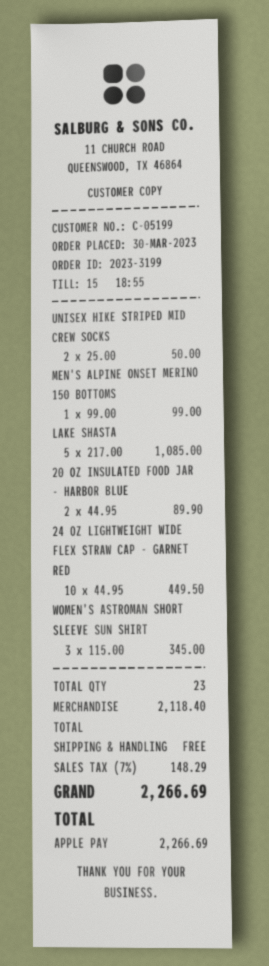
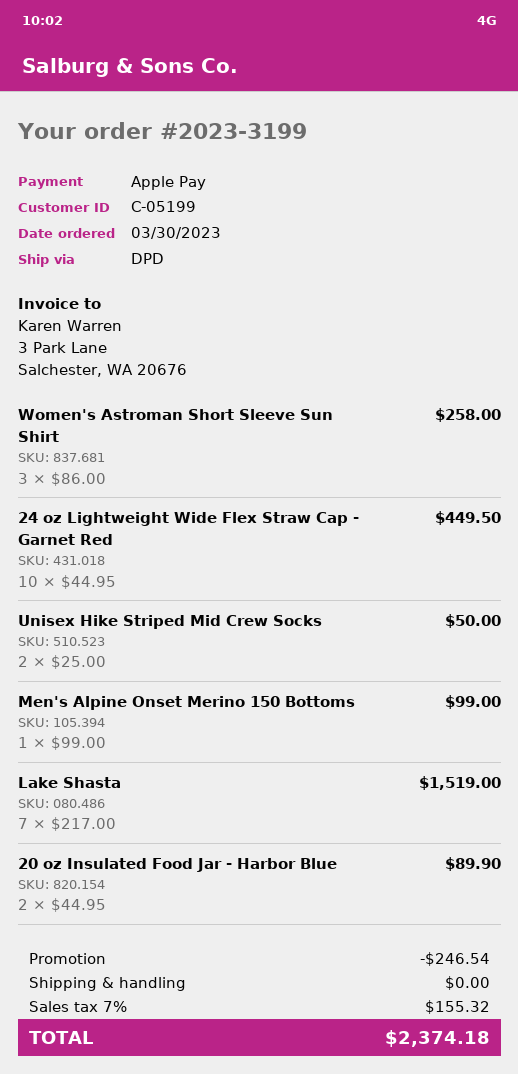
LAKE SHASTA: 5 x 217.00 = 1085.00 -> 7 x 217.00 = 1519.00
WOMEN'S ASTROMAN SHORT SLEEVE SUN SHIRT: 3 x 115.00 = 345.00 -> 3 x 86.00 = 258.00
discount: none -> 246.54
tax: 7% = 148.29 -> 7% = 155.32
total: 2266.69 -> 2374.18

